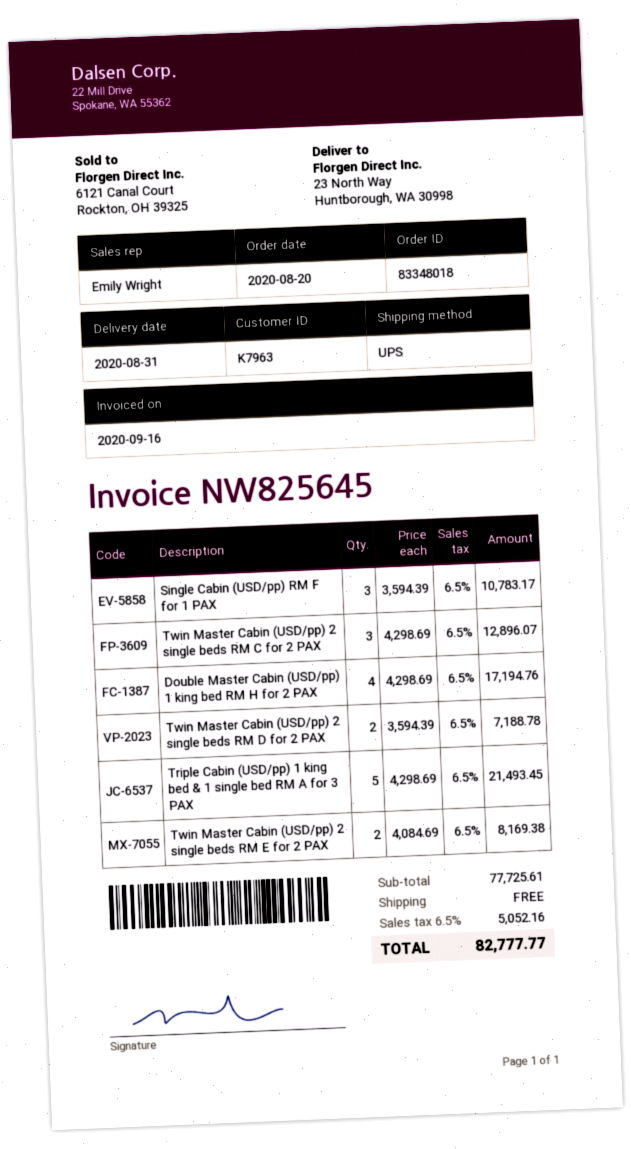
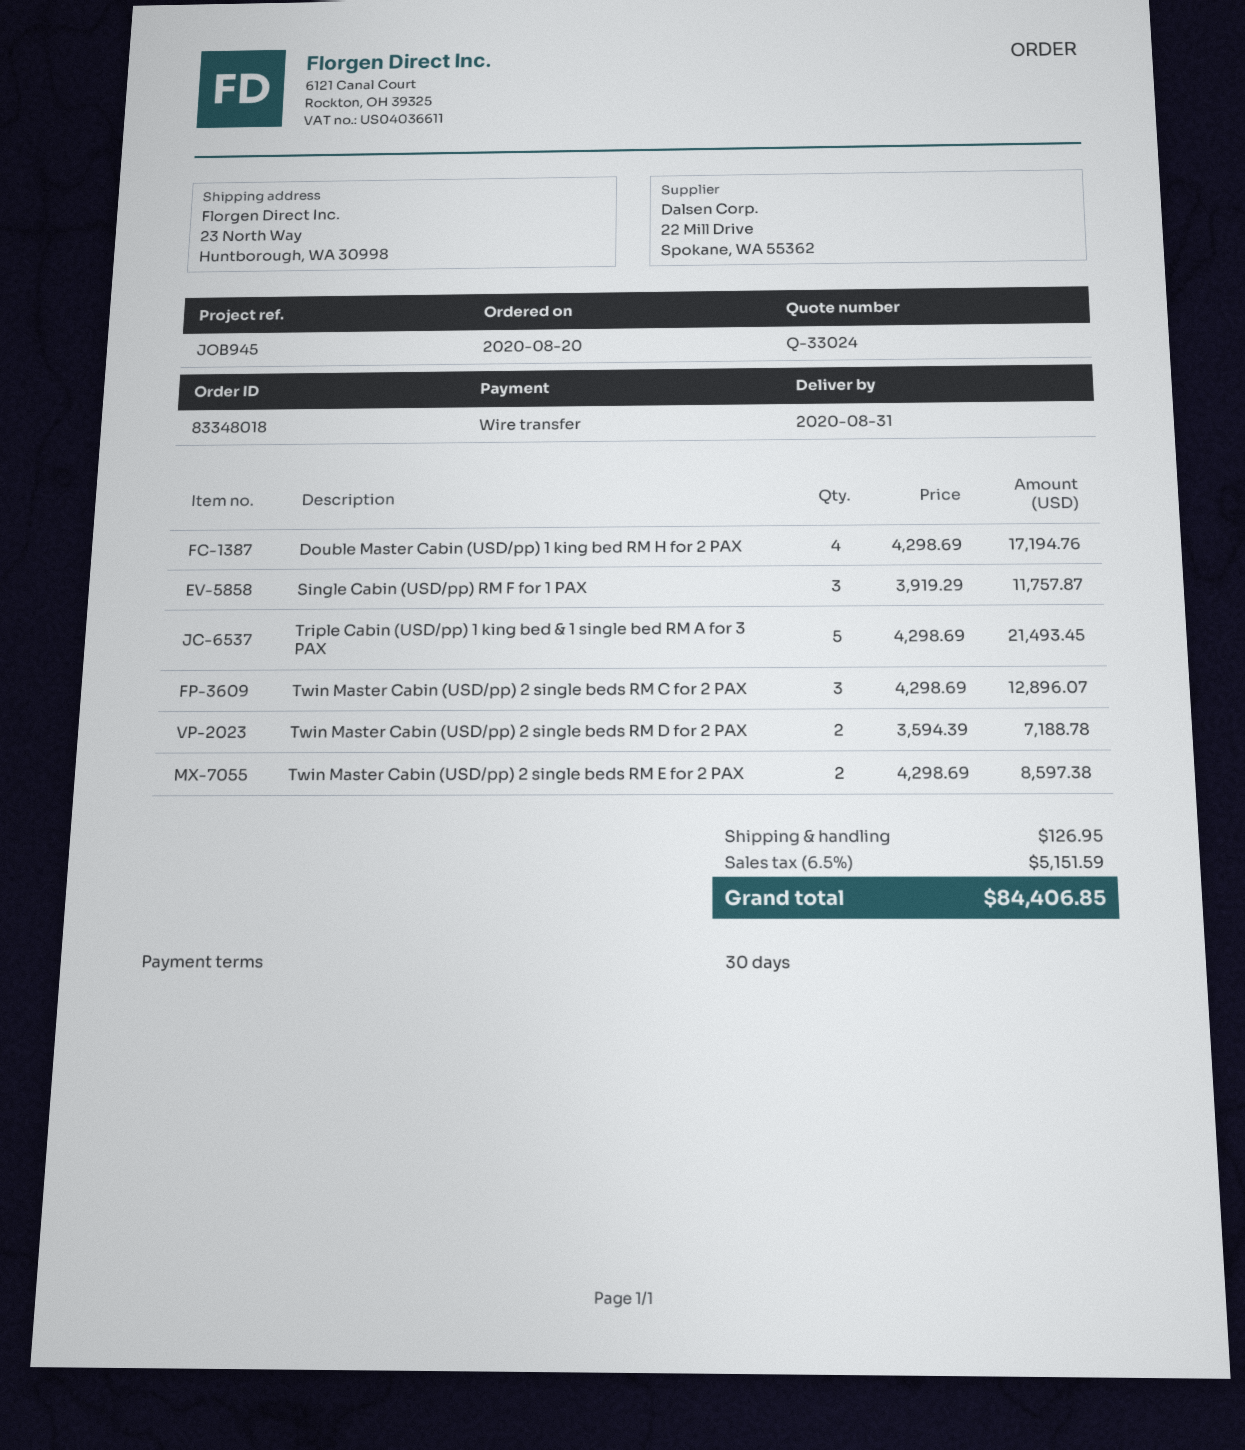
Single Cabin (USD/pp) RM F for 1 PAX: 3 x 3594.39 = 10783.17 -> 3 x 3919.29 = 11757.87
Twin Master Cabin (USD/pp) 2 single beds RM E for 2 PAX: 2 x 4084.69 = 8169.38 -> 2 x 4298.69 = 8597.38
shipping: 0.00 -> 126.95
tax: 6.5% = 5052.16 -> 6.5% = 5151.59
total: 82777.77 -> 84406.85

